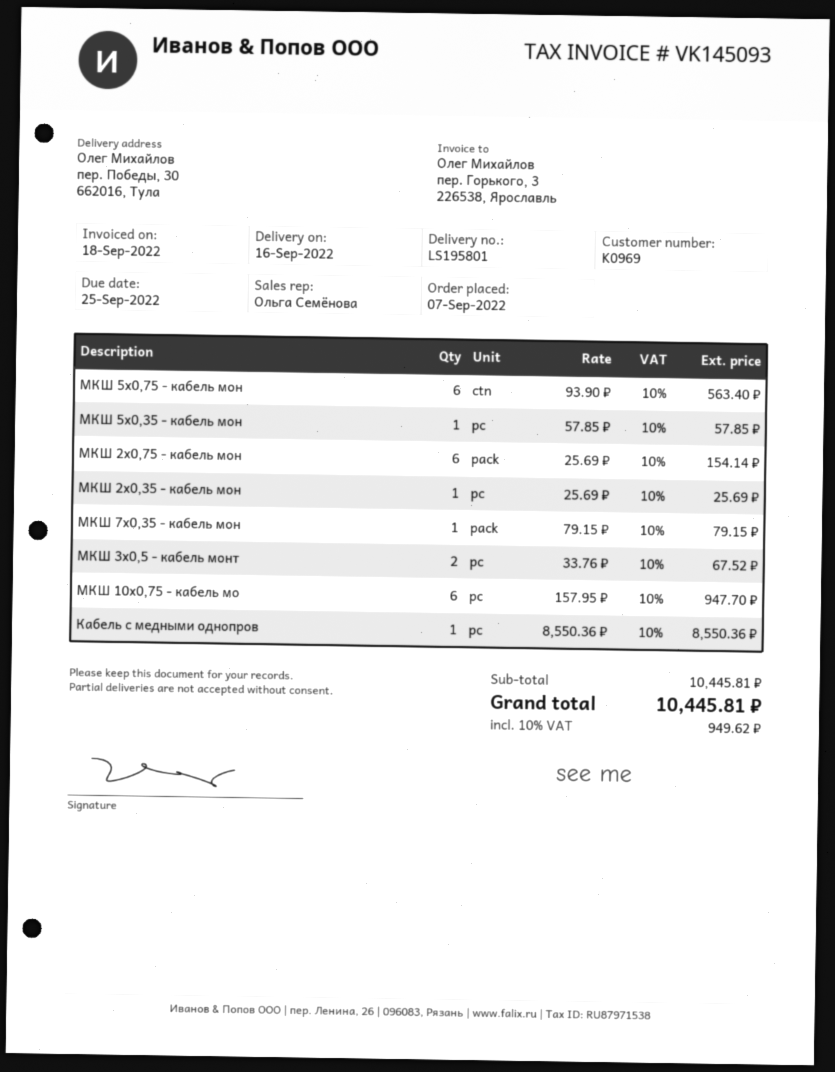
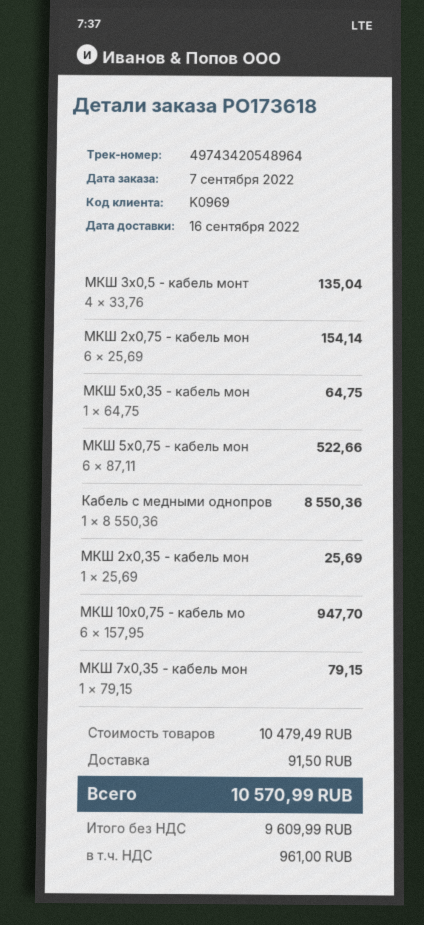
МКШ 5х0,75 - кабель мон: 6 x 93.90 = 563.40 -> 6 x 87.11 = 522.66
МКШ 5х0,35 - кабель мон: 1 x 57.85 = 57.85 -> 1 x 64.75 = 64.75
МКШ 3х0,5 - кабель монт: 2 x 33.76 = 67.52 -> 4 x 33.76 = 135.04
subtotal: 10445.81 -> 10479.49
shipping: none -> 91.50
tax: 949.62 -> 961.00
total: 10445.81 -> 10570.99

